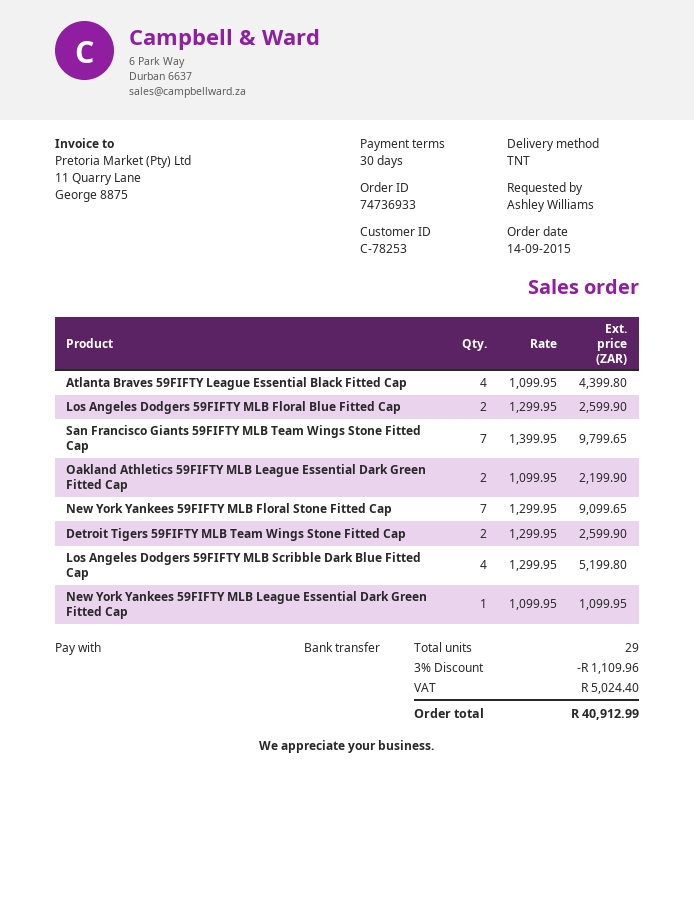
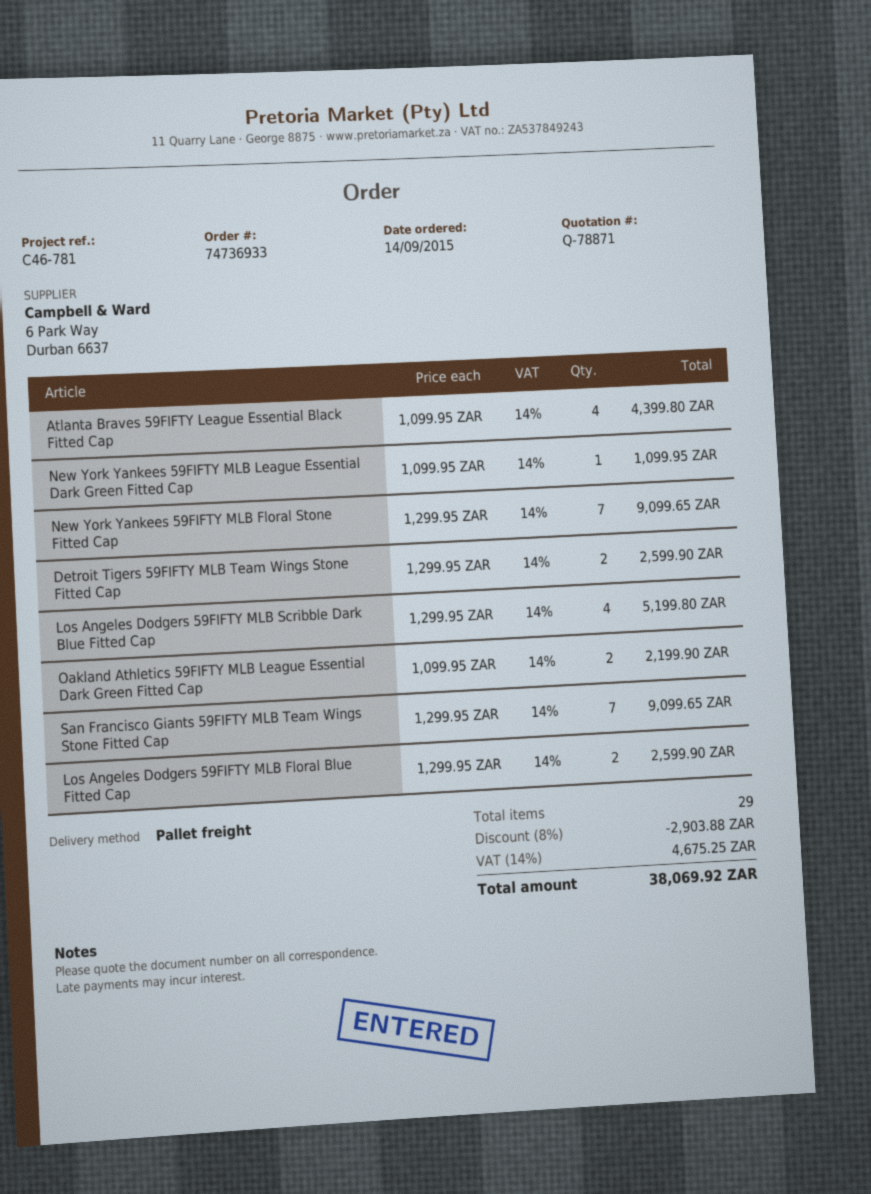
shipping method: TNT -> pallet freight
San Francisco Giants 59FIFTY MLB Team Wings Stone Fitted Cap: 7 x 1399.95 = 9799.65 -> 7 x 1299.95 = 9099.65
discount: 3% = 1109.96 -> 8% = 2903.88
tax: 5024.40 -> 4675.25
total: 40912.99 -> 38069.92

